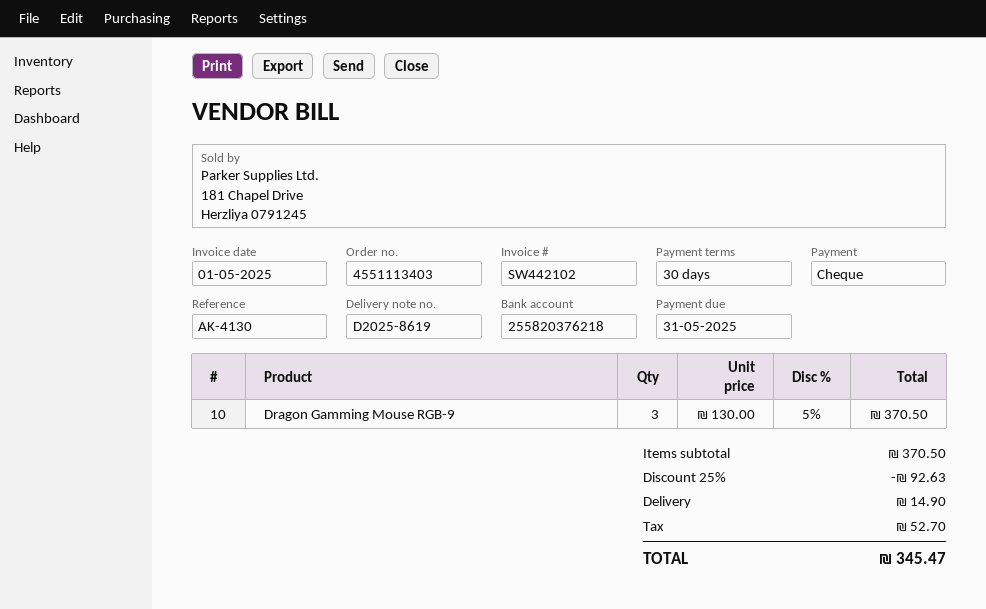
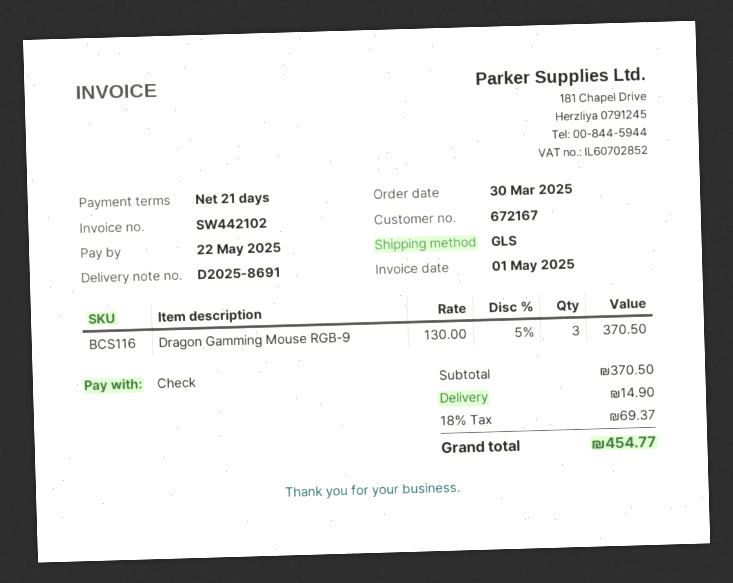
delivery note number: D2025-8619 -> D2025-8691
payment terms: 30 days -> 21 days
due date: 2025-05-31 -> 2025-05-22
discount: 25% = 92.63 -> none
tax: 52.70 -> 69.37
total: 345.47 -> 454.77

